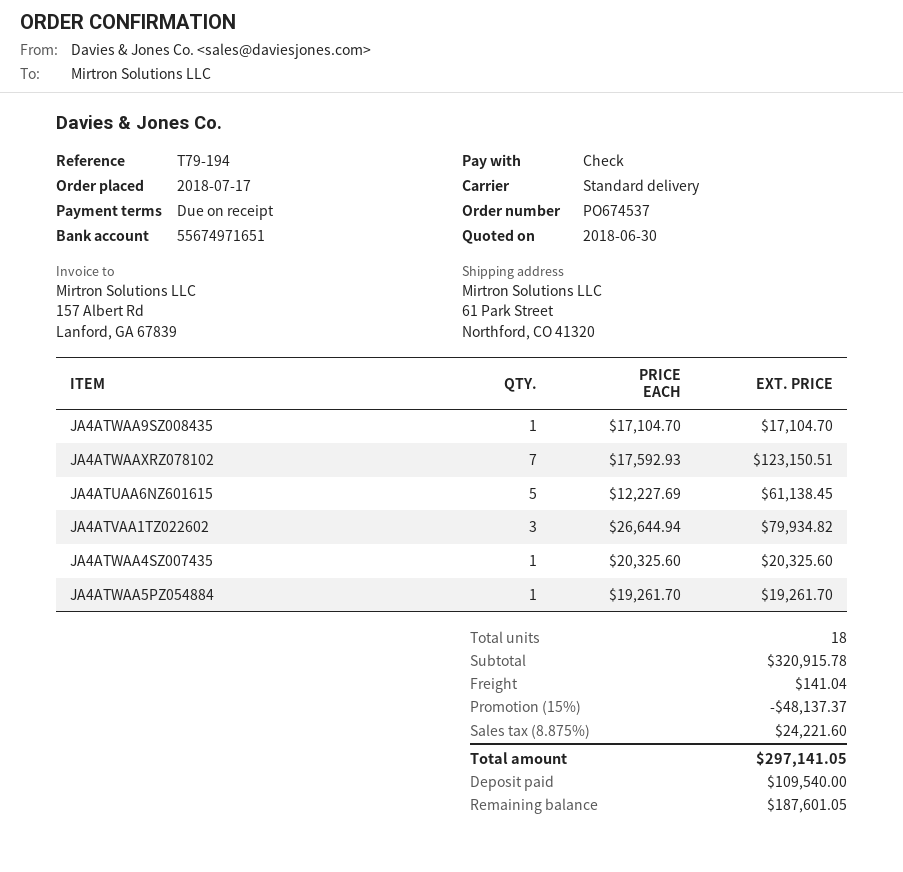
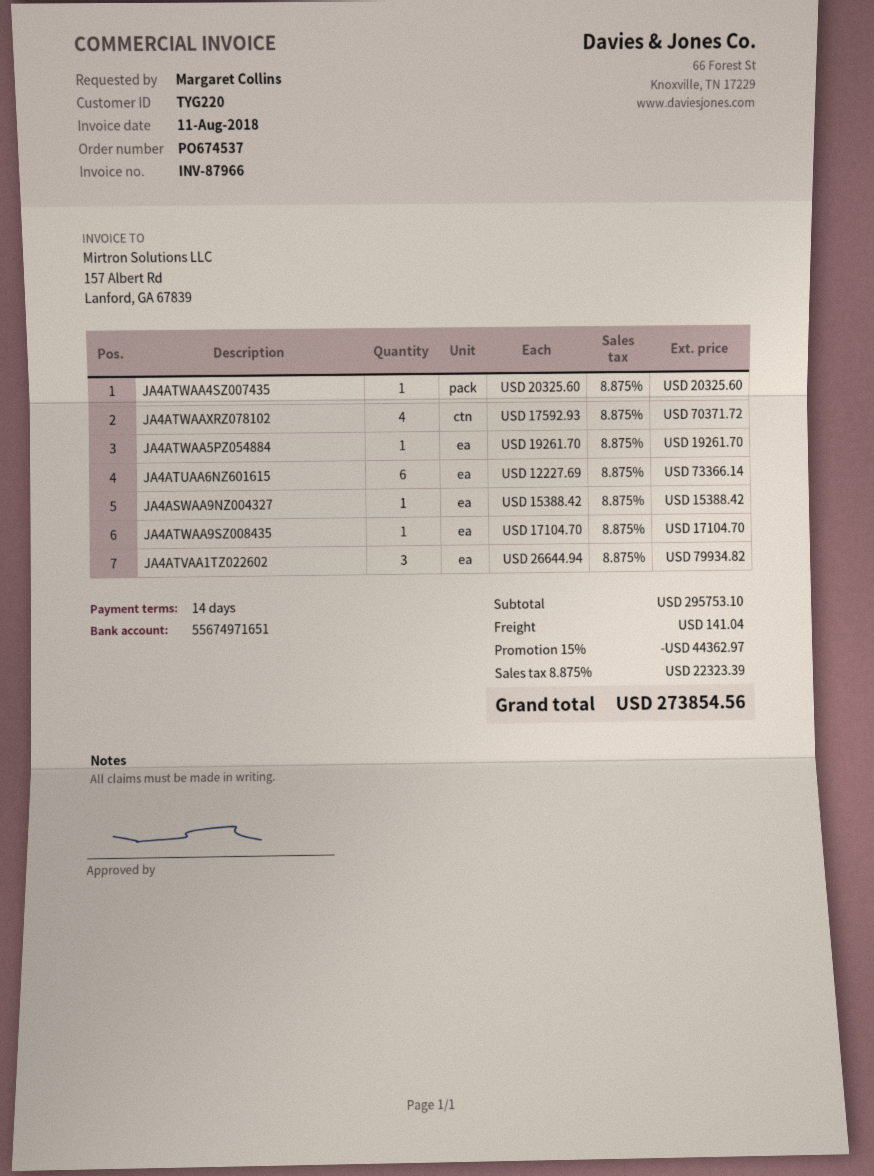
payment terms: on receipt -> 14 days
JA4ATWAAXRZ078102: 7 x 17592.93 = 123150.51 -> 4 x 17592.93 = 70371.72
JA4ATUAA6NZ601615: 5 x 12227.69 = 61138.45 -> 6 x 12227.69 = 73366.14
JA4ASWAA9NZ004327: none -> 1 x 15388.42 = 15388.42
subtotal: 320915.78 -> 295753.10
discount: 15% = 48137.37 -> 15% = 44362.97
tax: 8.875% = 24221.60 -> 8.875% = 22323.39
total: 297141.05 -> 273854.56

